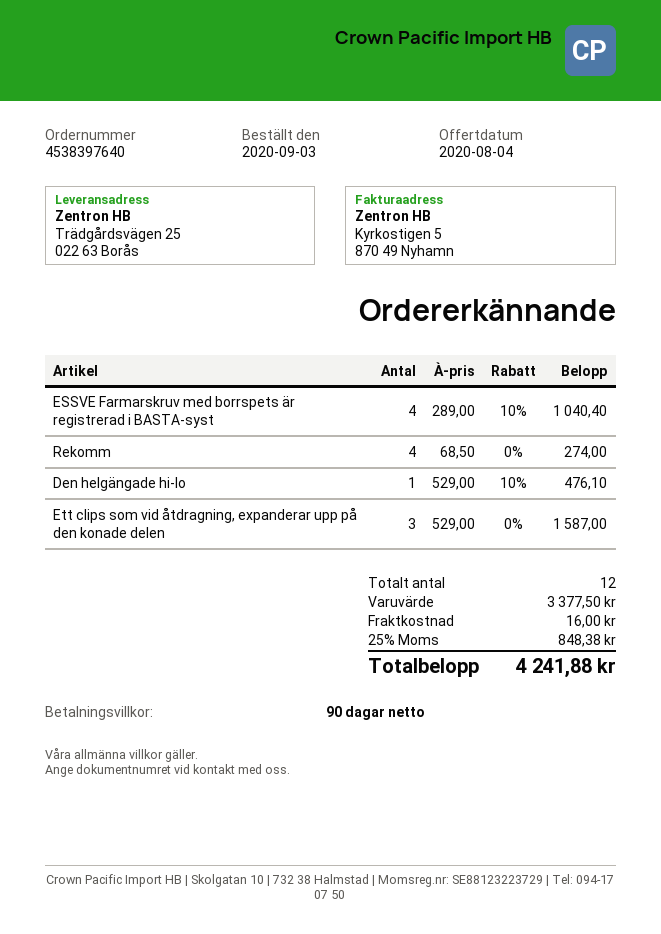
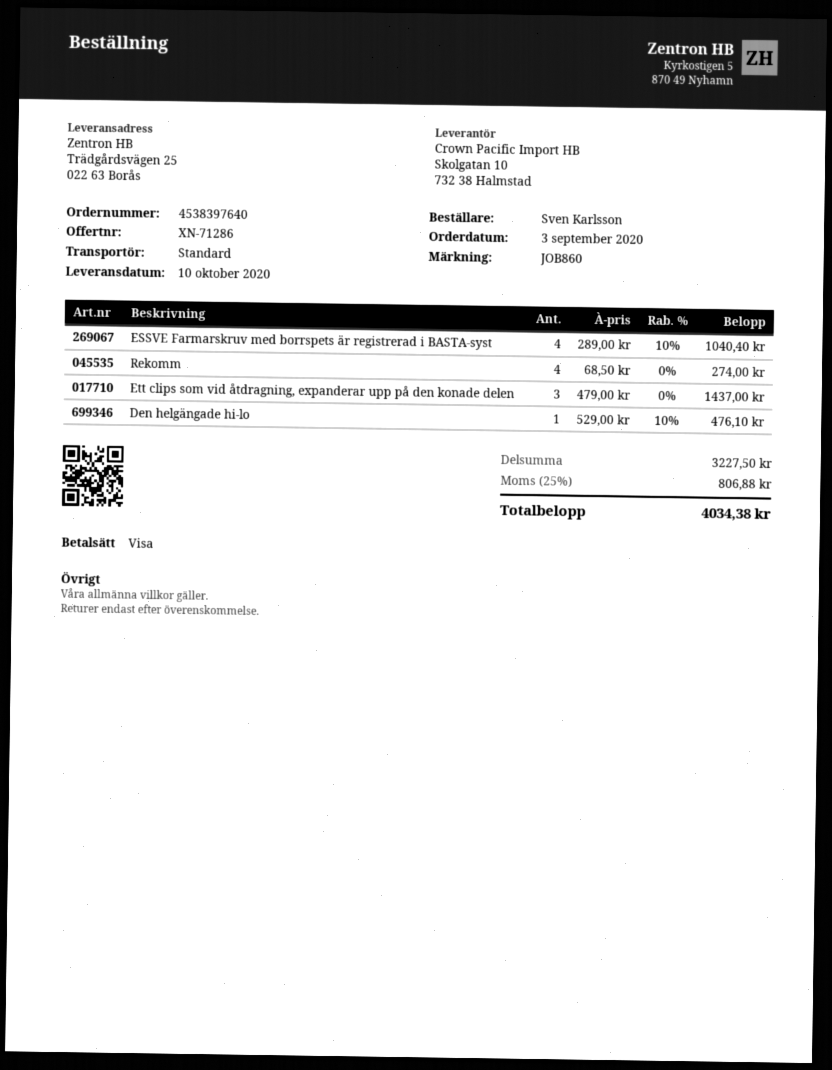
Ett clips som vid åtdragning, expanderar upp på den konade delen: 3 x 529.00 = 1587.00 -> 3 x 479.00 = 1437.00
subtotal: 3377.50 -> 3227.50
shipping: 16.00 -> none
tax: 25% = 848.38 -> 25% = 806.88
total: 4241.88 -> 4034.38

